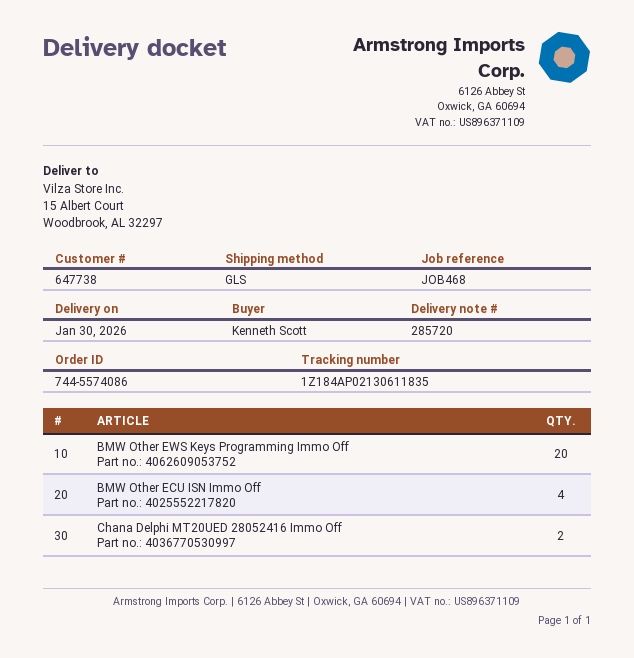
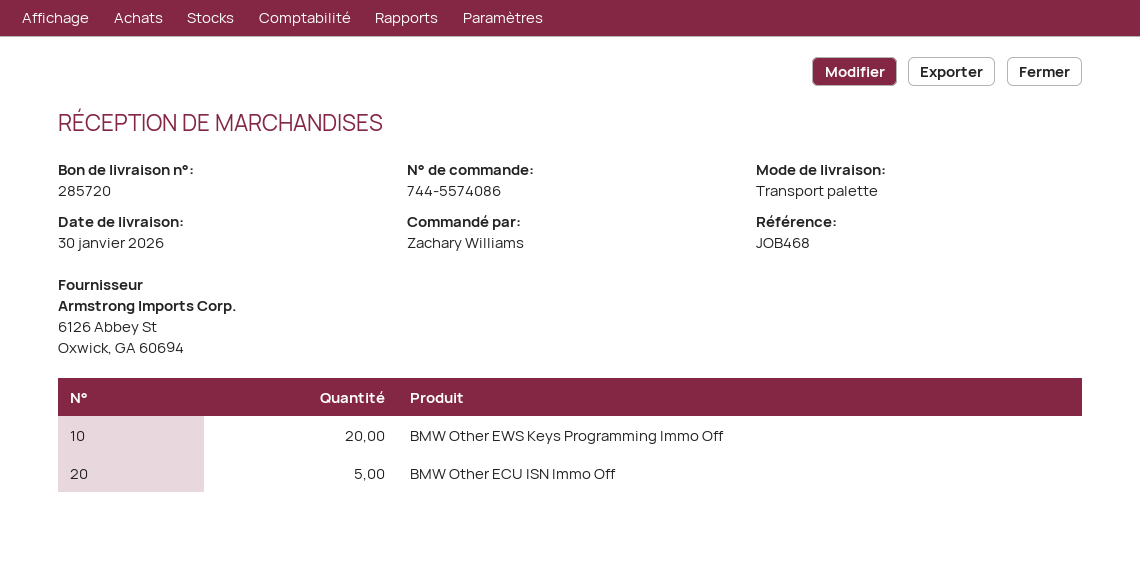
ordered by: Kenneth Scott -> Zachary Williams
shipping method: GLS -> pallet freight
BMW Other ECU ISN Immo Off: 4 -> 5
Chana Delphi MT20UED 28052416 Immo Off: 2 -> none

